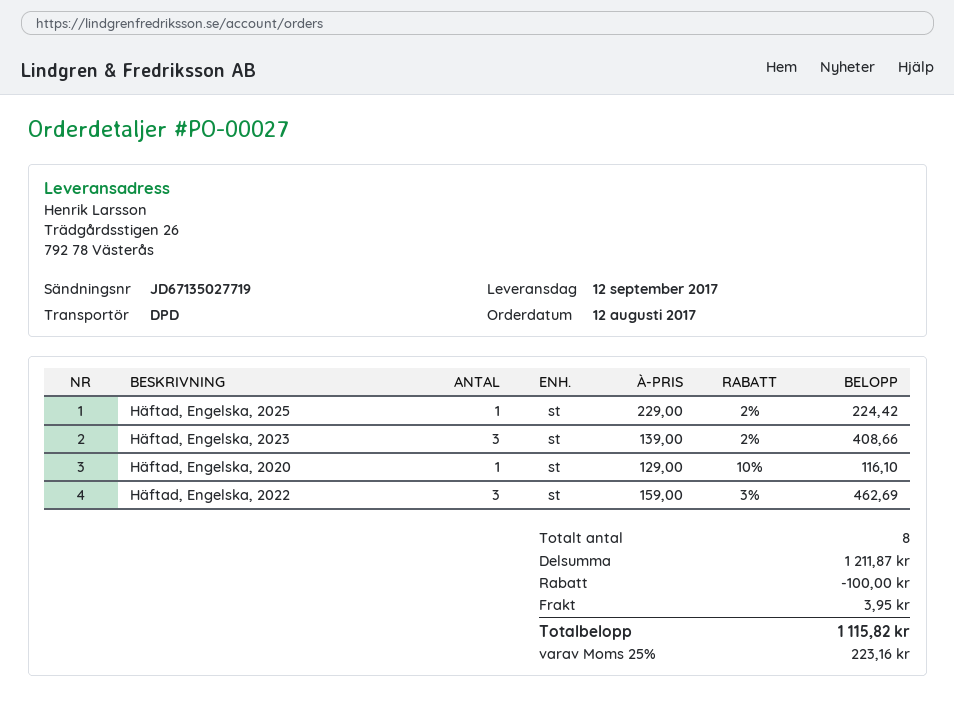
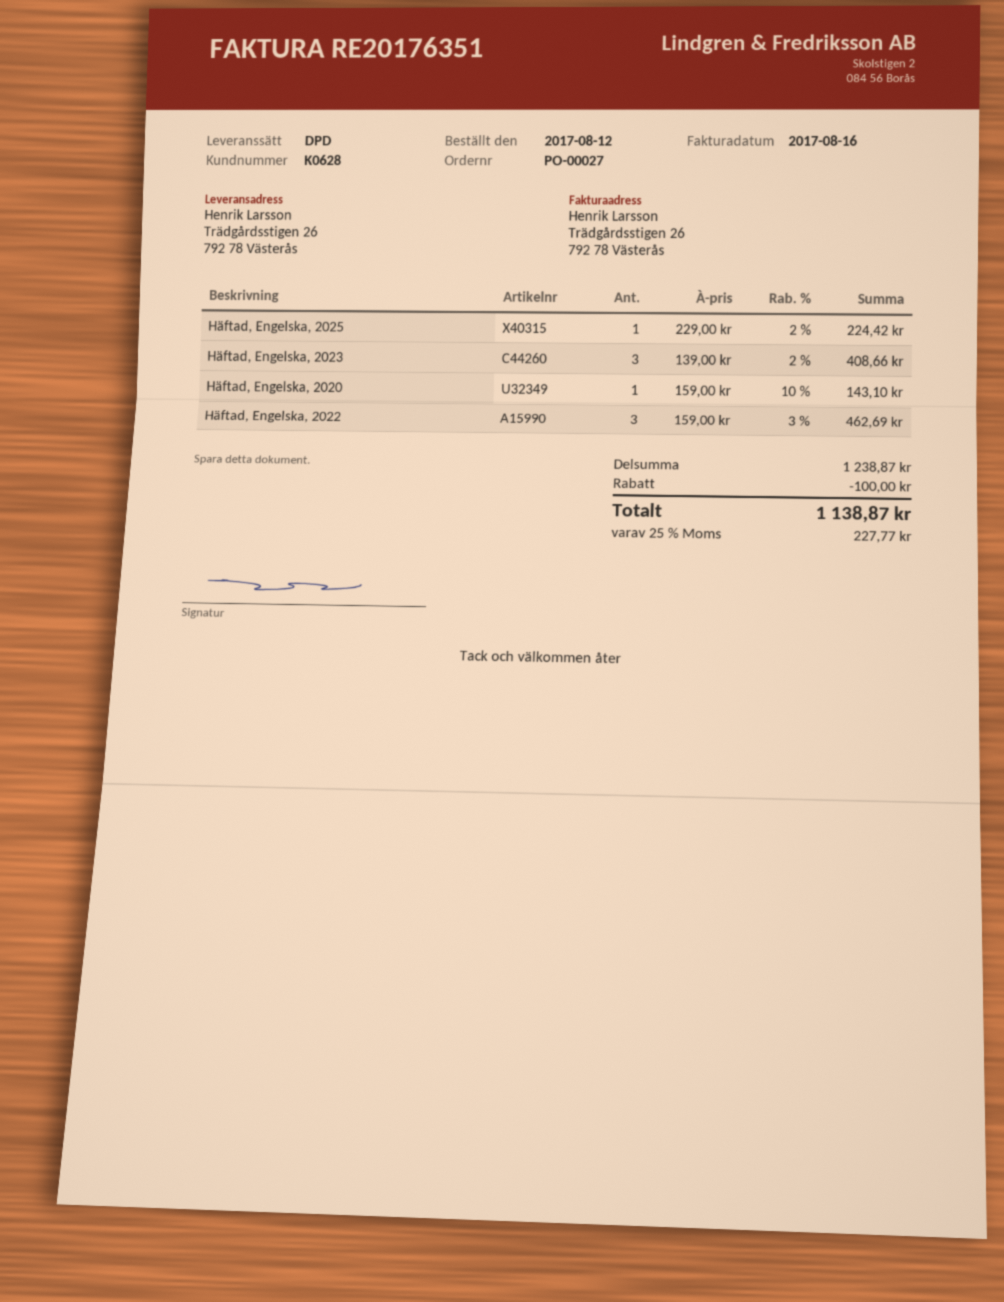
Häftad, Engelska, 2020: 1 x 129.00 - 10% = 116.10 -> 1 x 159.00 - 10% = 143.10
subtotal: 1211.87 -> 1238.87
shipping: 3.95 -> none
tax: 25% = 223.16 -> 25% = 227.77
total: 1115.82 -> 1138.87

